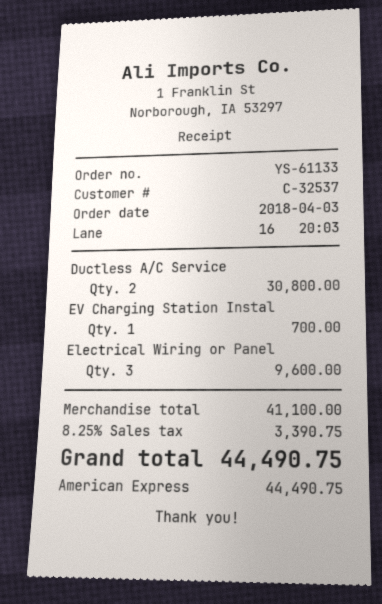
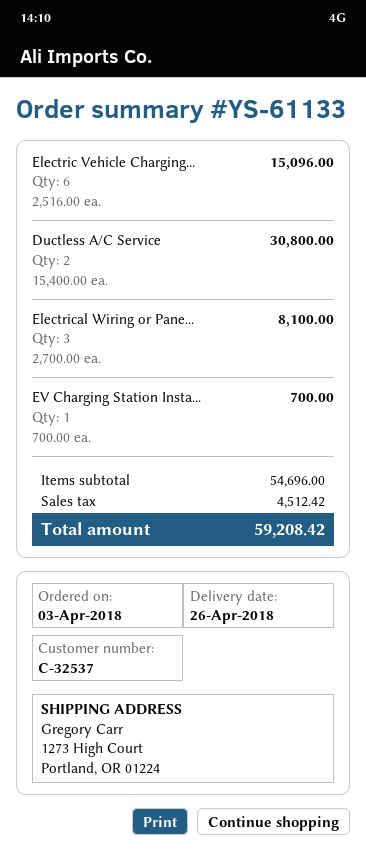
Electrical Wiring or Panel: 3 for 9600.00 -> 3 for 8100.00
Electric Vehicle Charging...: none -> 6 for 15096.00
subtotal: 41100.00 -> 54696.00
tax: 3390.75 -> 4512.42
total: 44490.75 -> 59208.42

